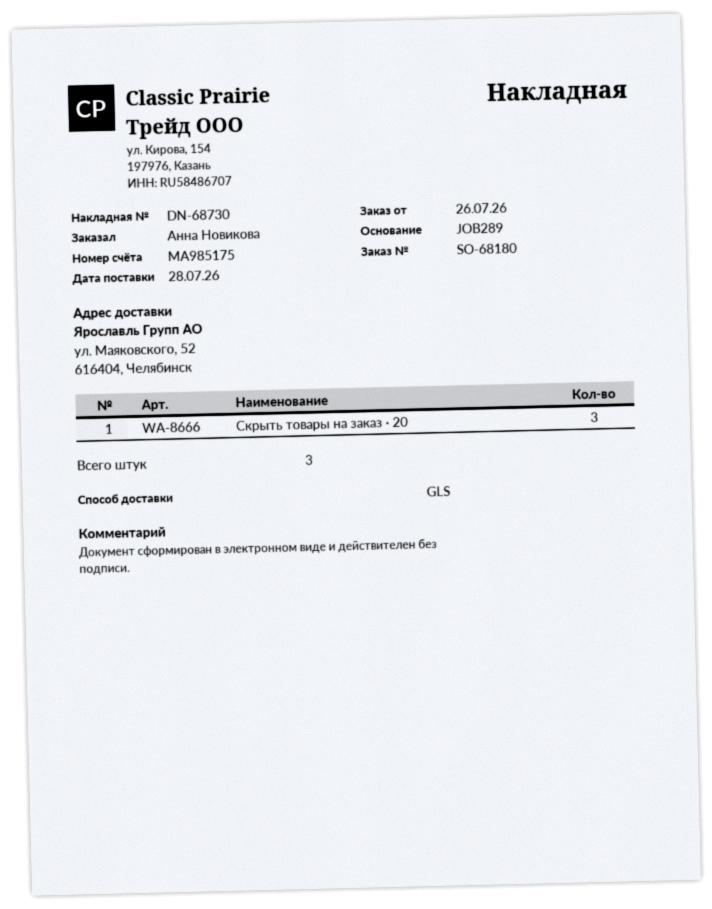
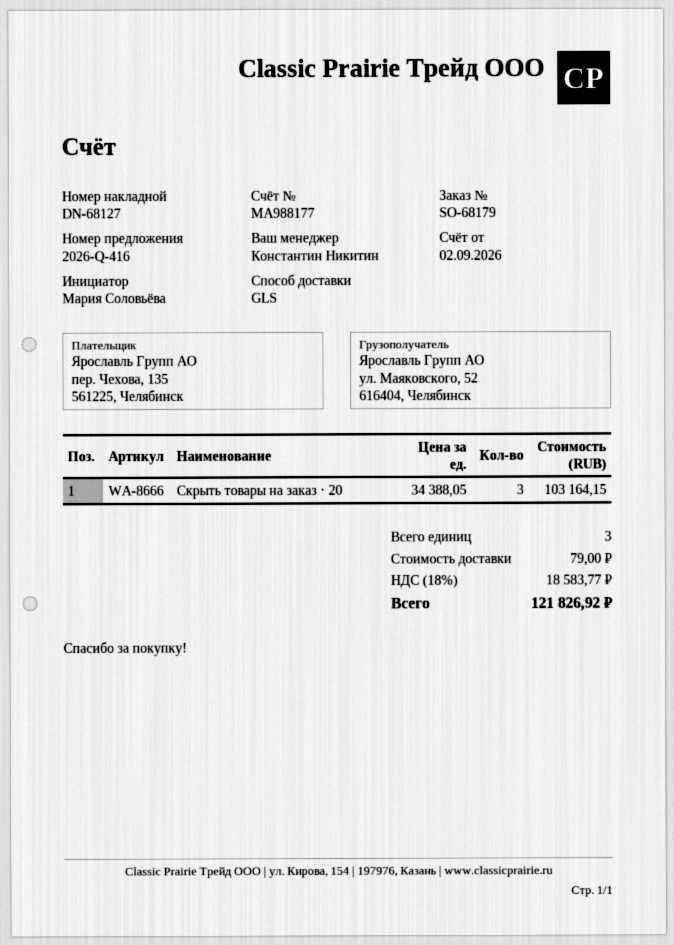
order number: SO-68180 -> SO-68179
delivery note number: DN-68730 -> DN-68127
invoice number: MA985175 -> MA988177
ordered by: Анна Новикова -> Мария Соловьёва

